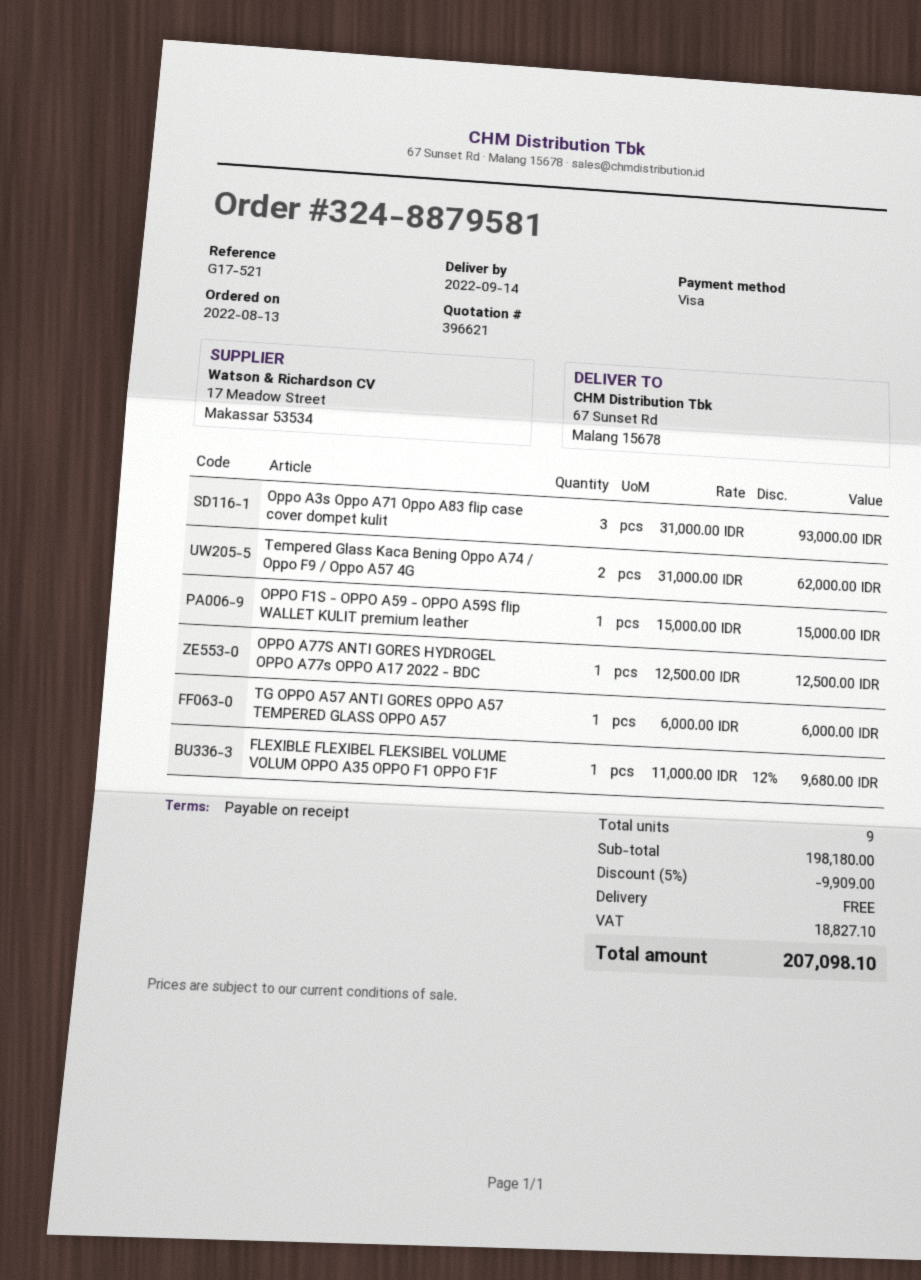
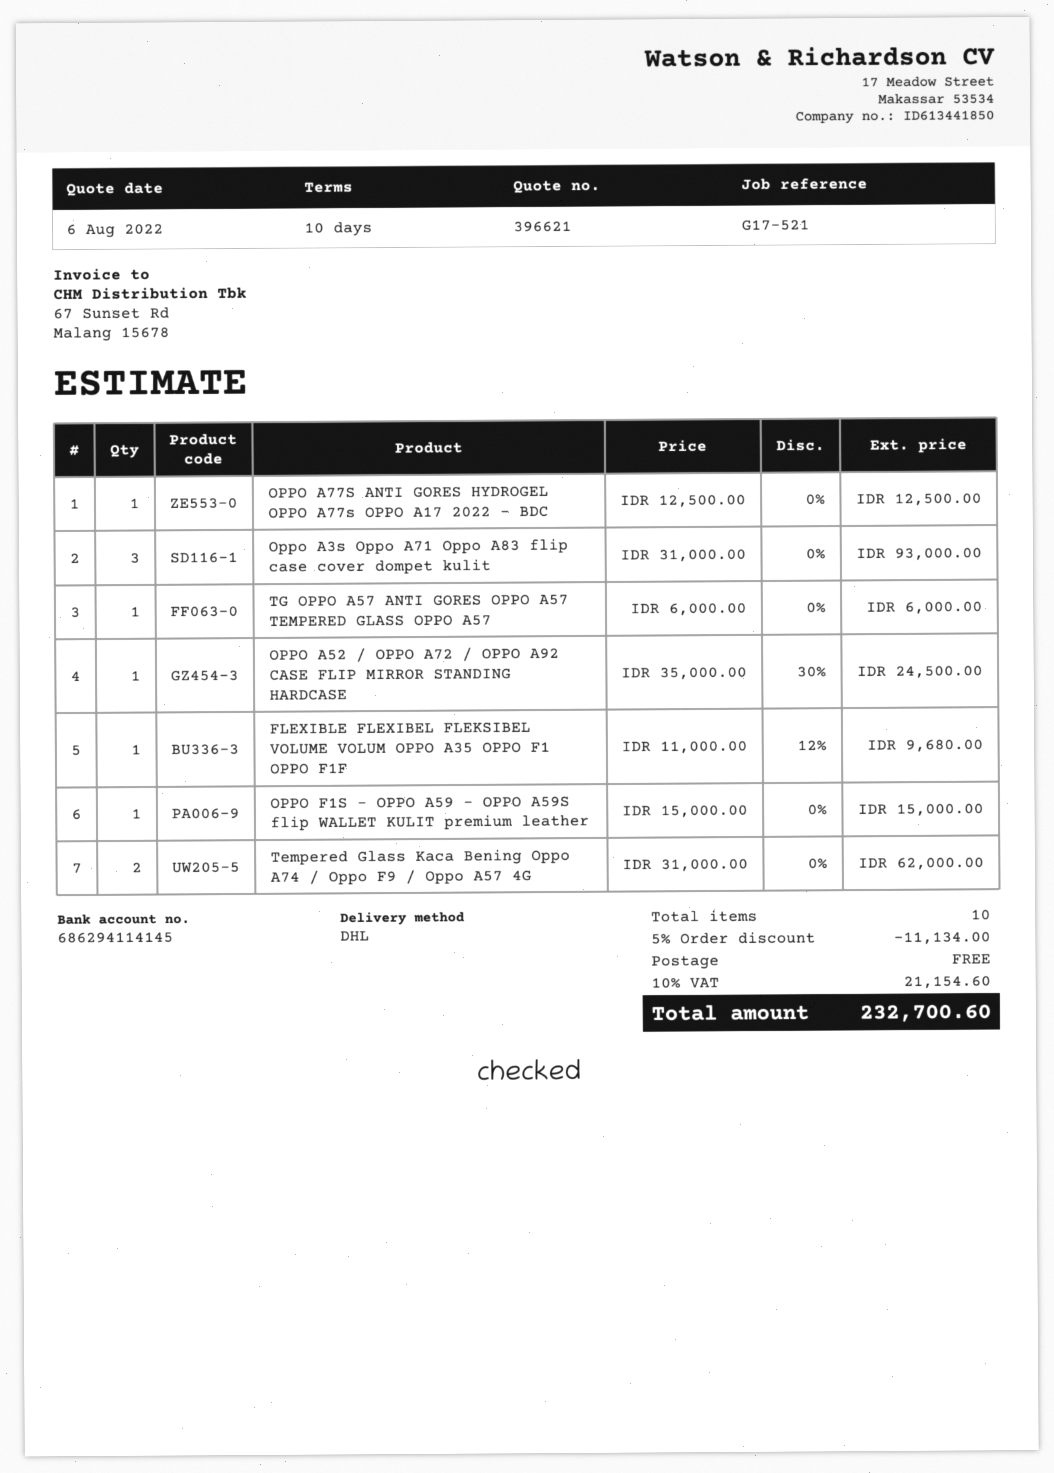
payment terms: on receipt -> 10 days
OPPO A52 / OPPO A72 / OPPO A92 CASE FLIP MIRROR STANDING HARDCASE: none -> 1 x 35000.00 - 30% = 24500.00
total quantity: 9 -> 10
discount: 5% = 9909.00 -> 5% = 11134.00
tax: 18827.10 -> 21154.60
total: 207098.10 -> 232700.60

